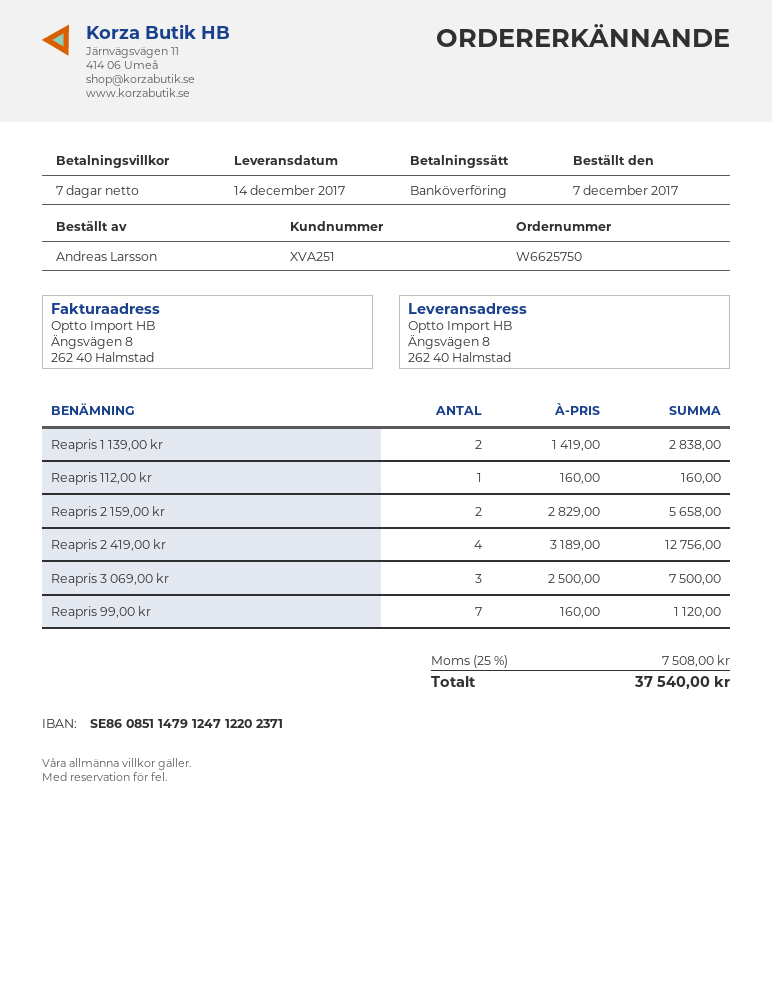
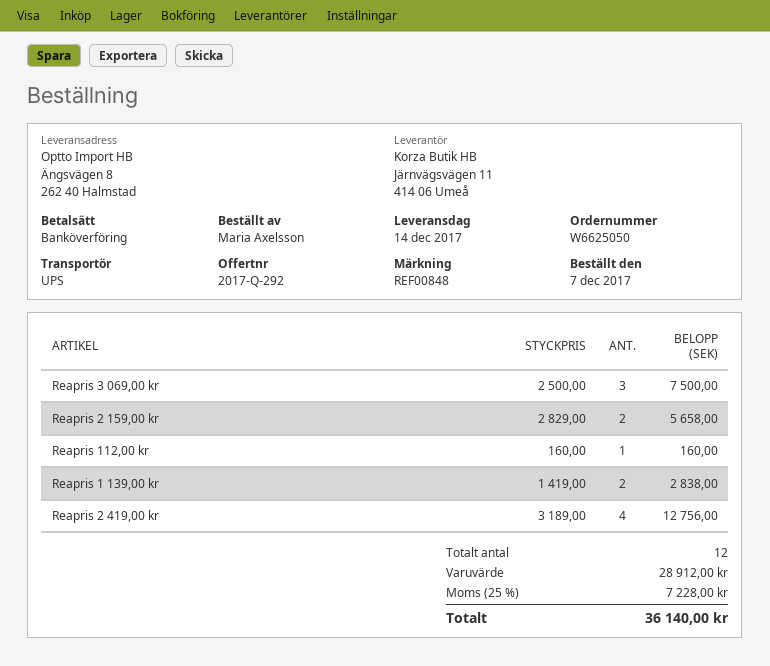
order number: W6625750 -> W6625050
ordered by: Andreas Larsson -> Maria Axelsson
Reapris 99,00 kr: 7 x 160.00 = 1120.00 -> none
tax: 25% = 7508.00 -> 25% = 7228.00
total: 37540.00 -> 36140.00

